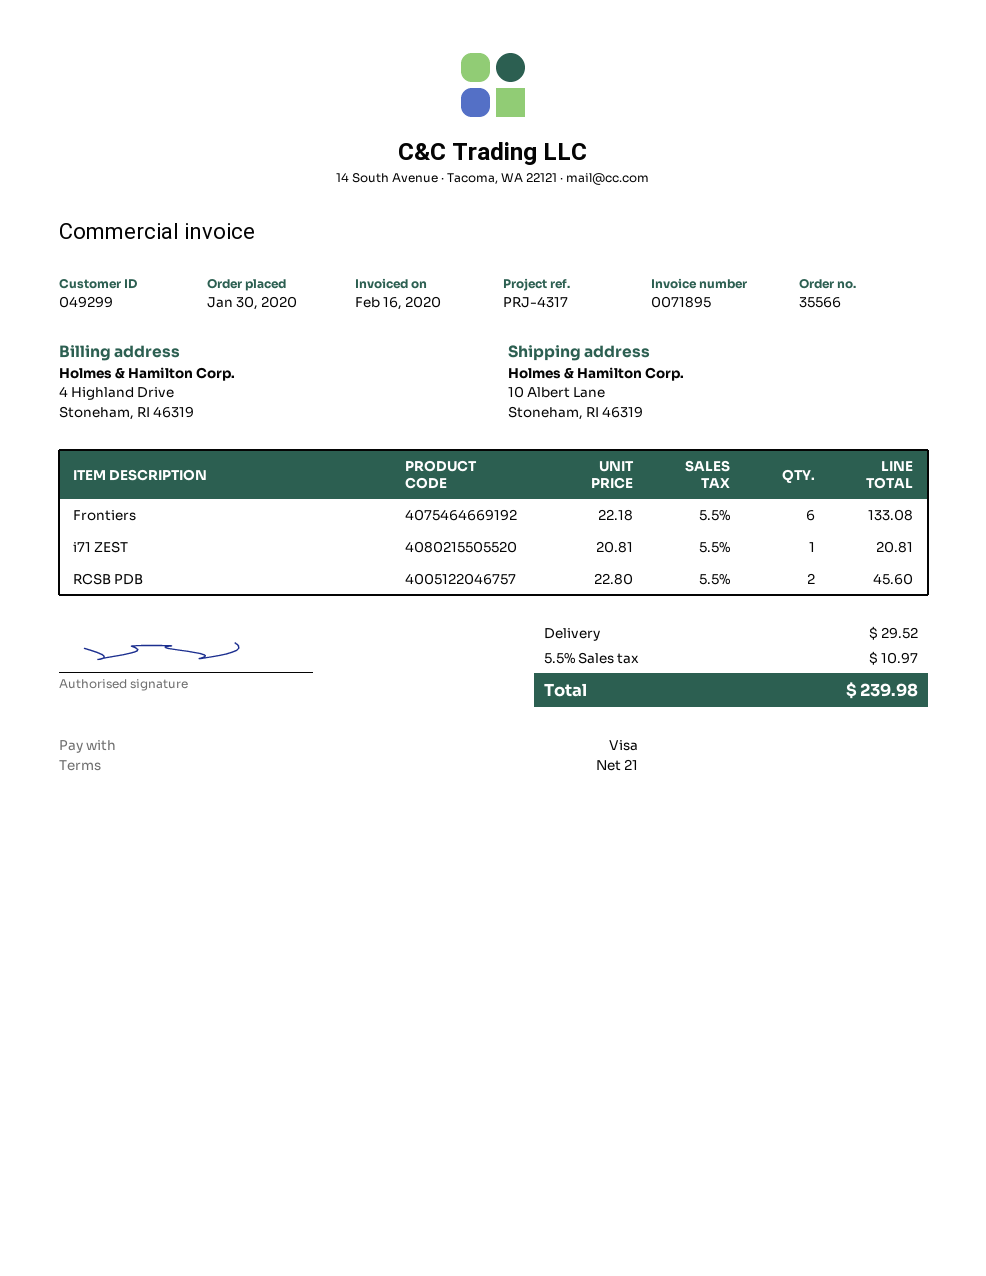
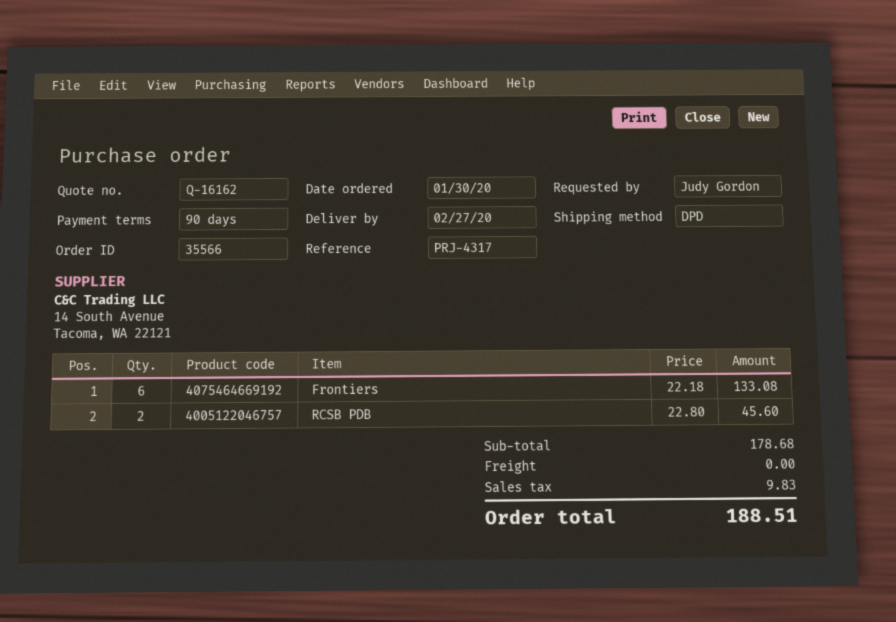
payment terms: 21 days -> 90 days
i71 ZEST: 1 x 20.81 = 20.81 -> none
shipping: 29.52 -> 0.00
tax: 10.97 -> 9.83
total: 239.98 -> 188.51

